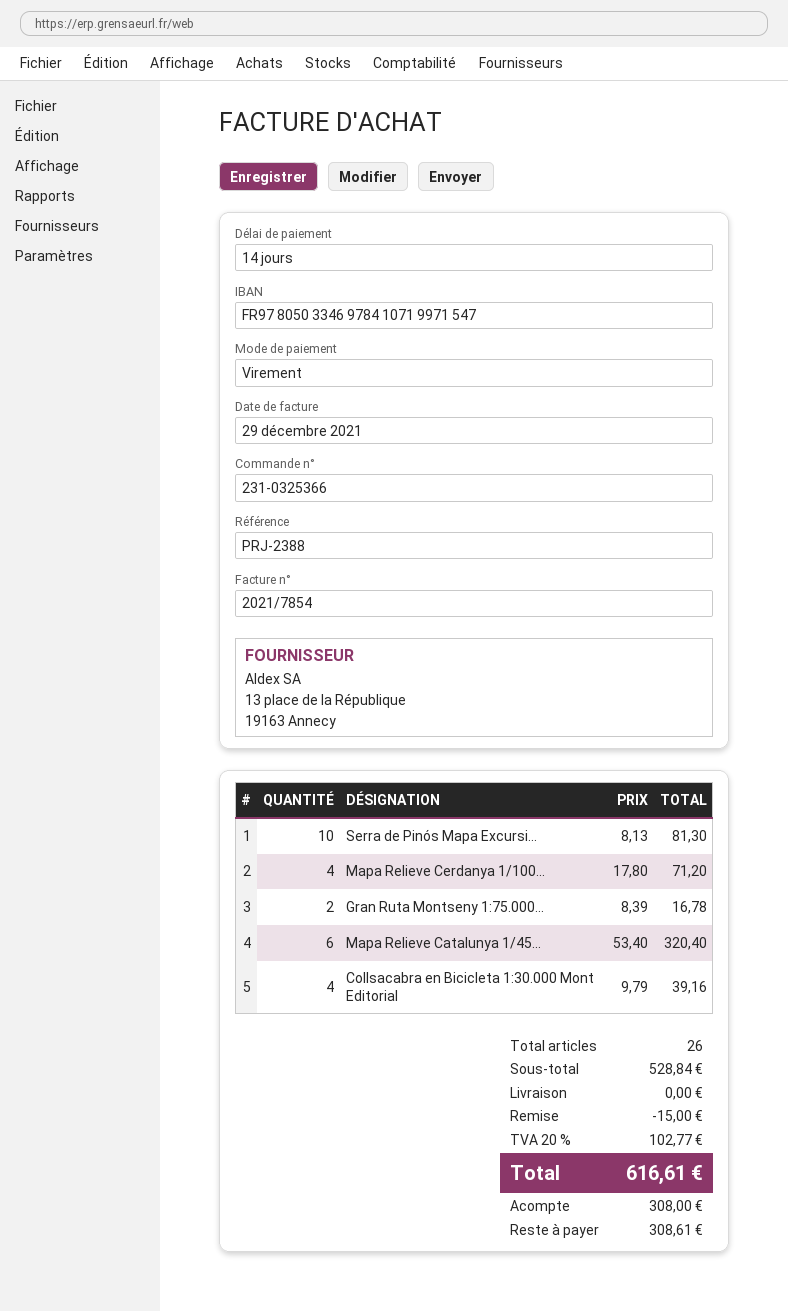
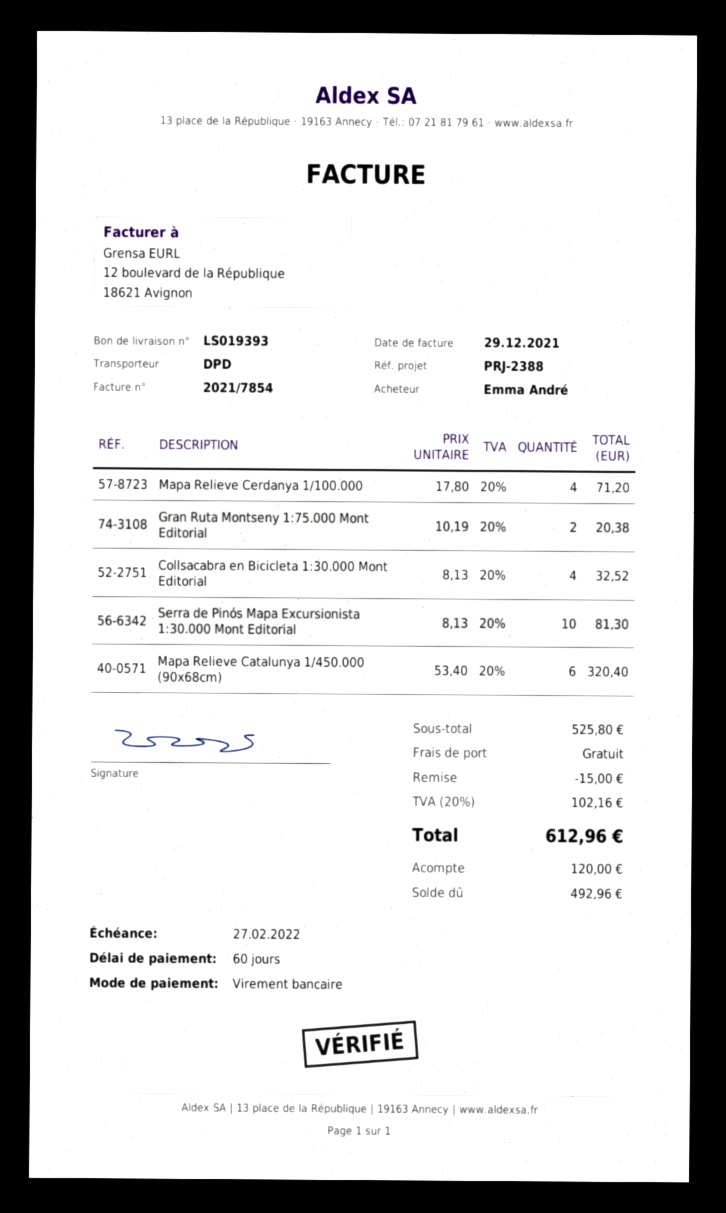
payment terms: 14 days -> 60 days
Gran Ruta Montseny 1:75.000...: 2 x 8.39 = 16.78 -> 2 x 10.19 = 20.38
Collsacabra en Bicicleta 1:30.000 Mont Editorial: 4 x 9.79 = 39.16 -> 4 x 8.13 = 32.52
subtotal: 528.84 -> 525.80
tax: 20% = 102.77 -> 20% = 102.16
total: 616.61 -> 612.96
deposit: 308.00 -> 120.00
balance: 308.61 -> 492.96

